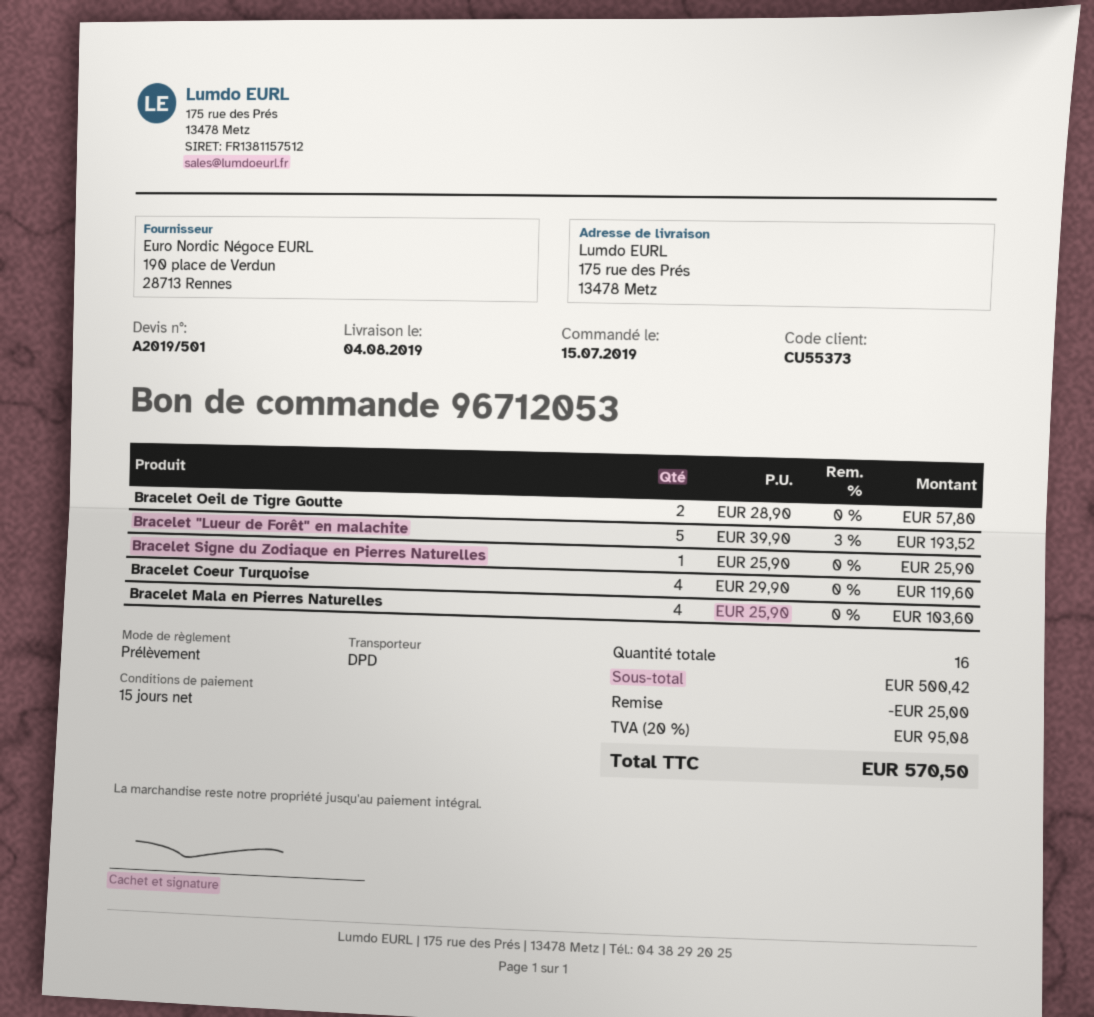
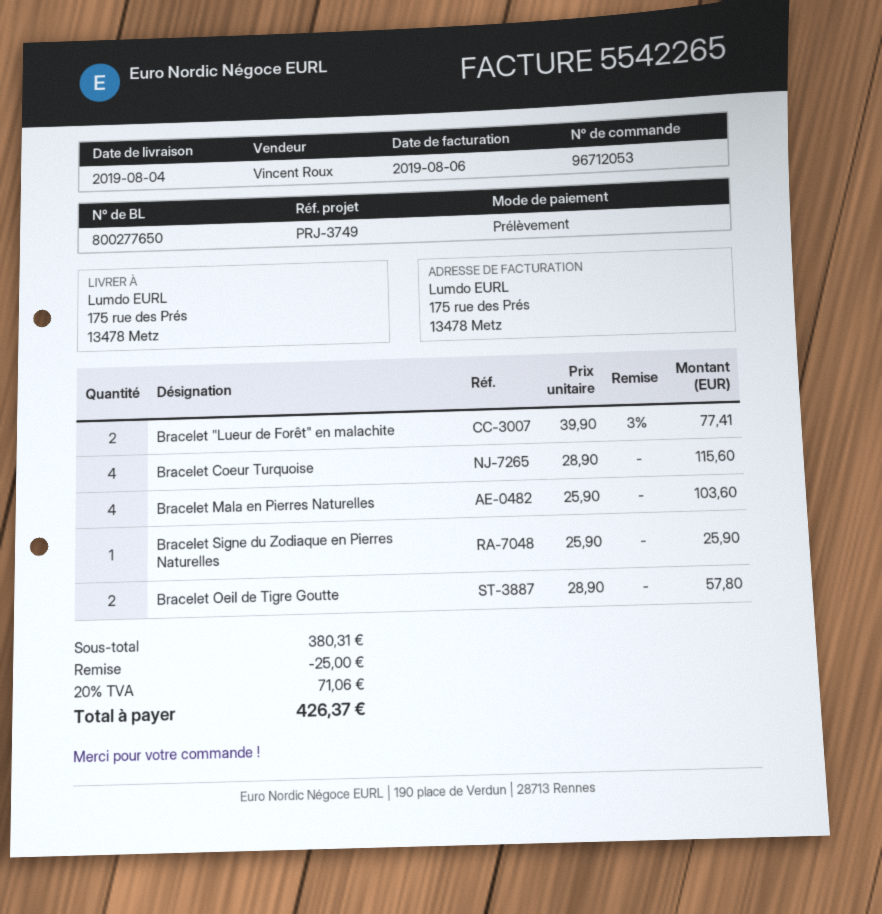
Bracelet "Lueur de Forêt" en malachite: 5 x 39.90 - 3% = 193.52 -> 2 x 39.90 - 3% = 77.41
Bracelet Coeur Turquoise: 4 x 29.90 = 119.60 -> 4 x 28.90 = 115.60
subtotal: 500.42 -> 380.31
tax: 20% = 95.08 -> 20% = 71.06
total: 570.50 -> 426.37

